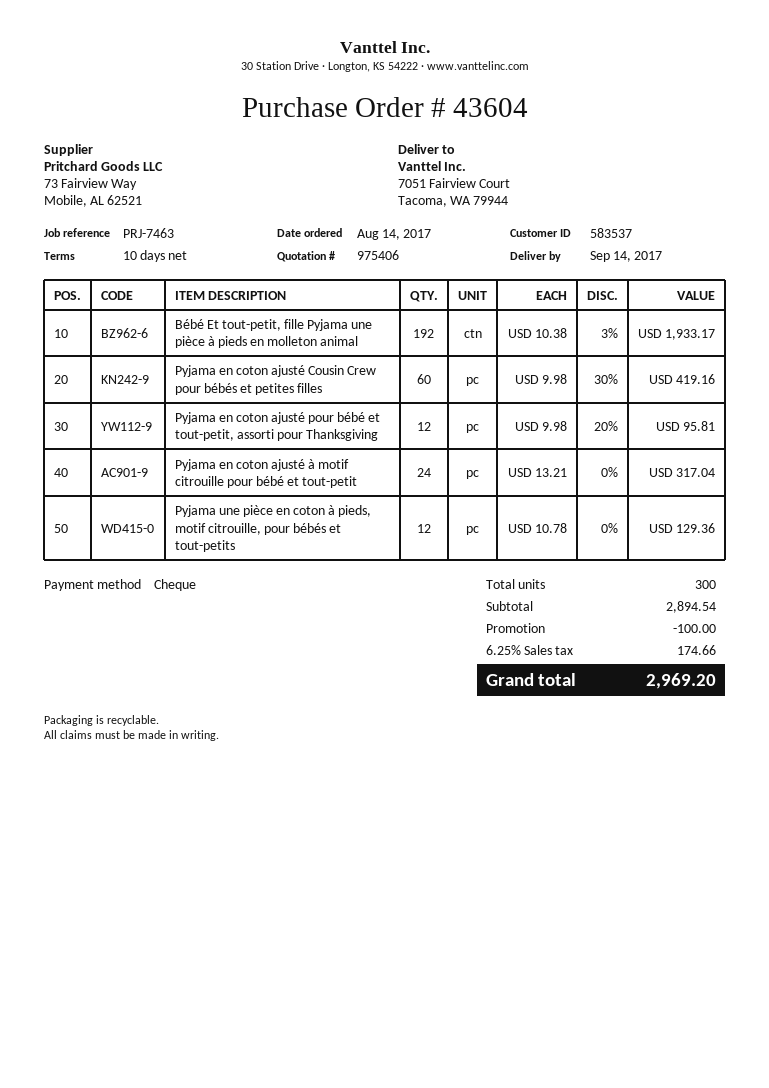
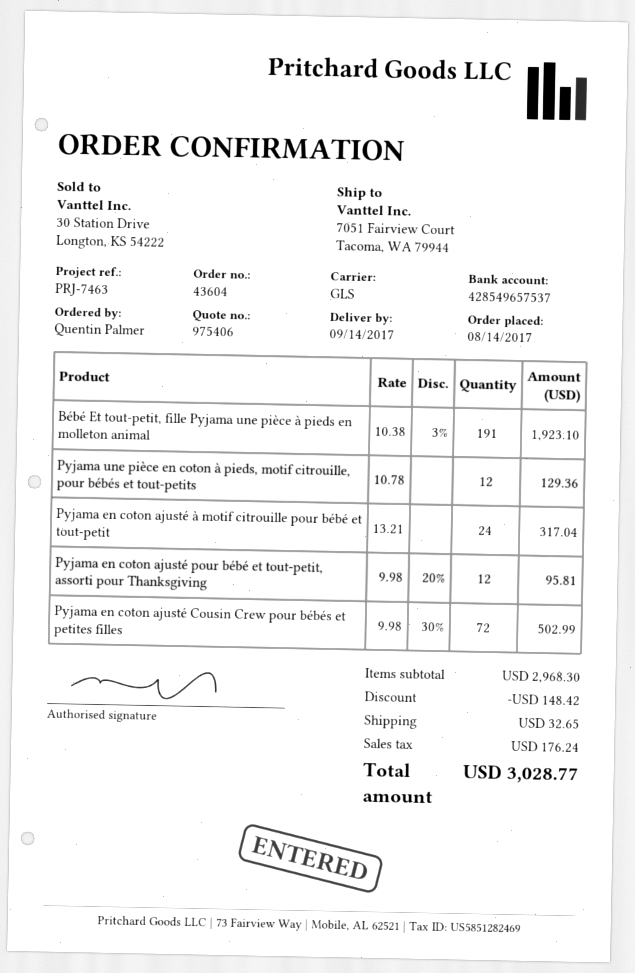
Bébé Et tout-petit, fille Pyjama une pièce à pieds en molleton animal: 192 x 10.38 - 3% = 1933.17 -> 191 x 10.38 - 3% = 1923.10
Pyjama en coton ajusté Cousin Crew pour bébés et petites filles: 60 x 9.98 - 30% = 419.16 -> 72 x 9.98 - 30% = 502.99
subtotal: 2894.54 -> 2968.30
discount: 100.00 -> 148.42
shipping: none -> 32.65
tax: 174.66 -> 176.24
total: 2969.20 -> 3028.77

